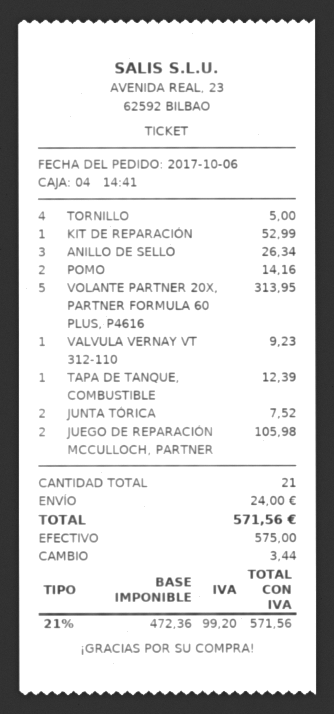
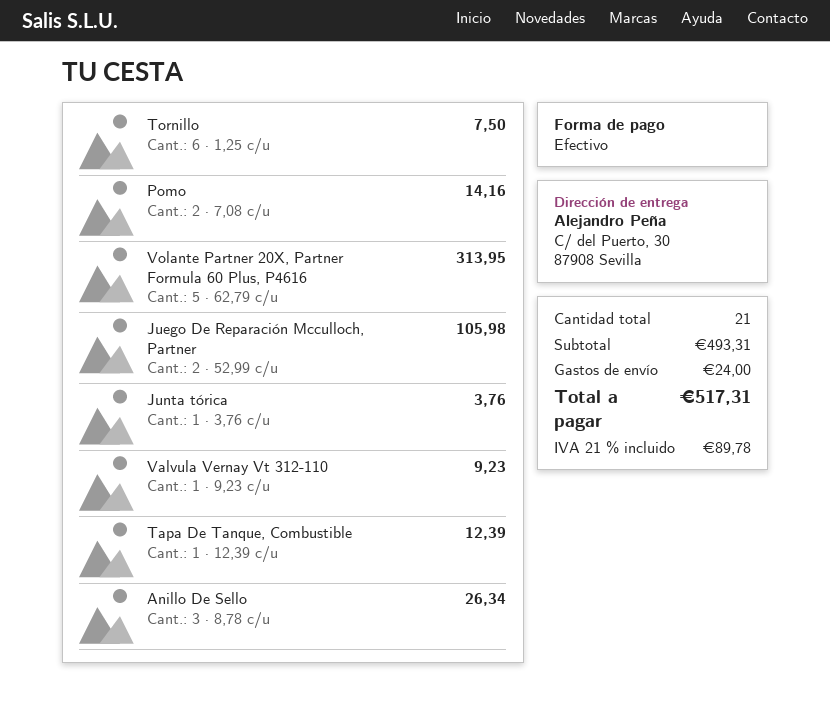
TORNILLO: 4 for 5.00 -> 6 for 7.50
KIT DE REPARACIÓN: 1 for 52.99 -> none
JUNTA TÓRICA: 2 for 7.52 -> 1 for 3.76
tax: 21% = 99.20 -> 21% = 89.78
total: 571.56 -> 517.31

